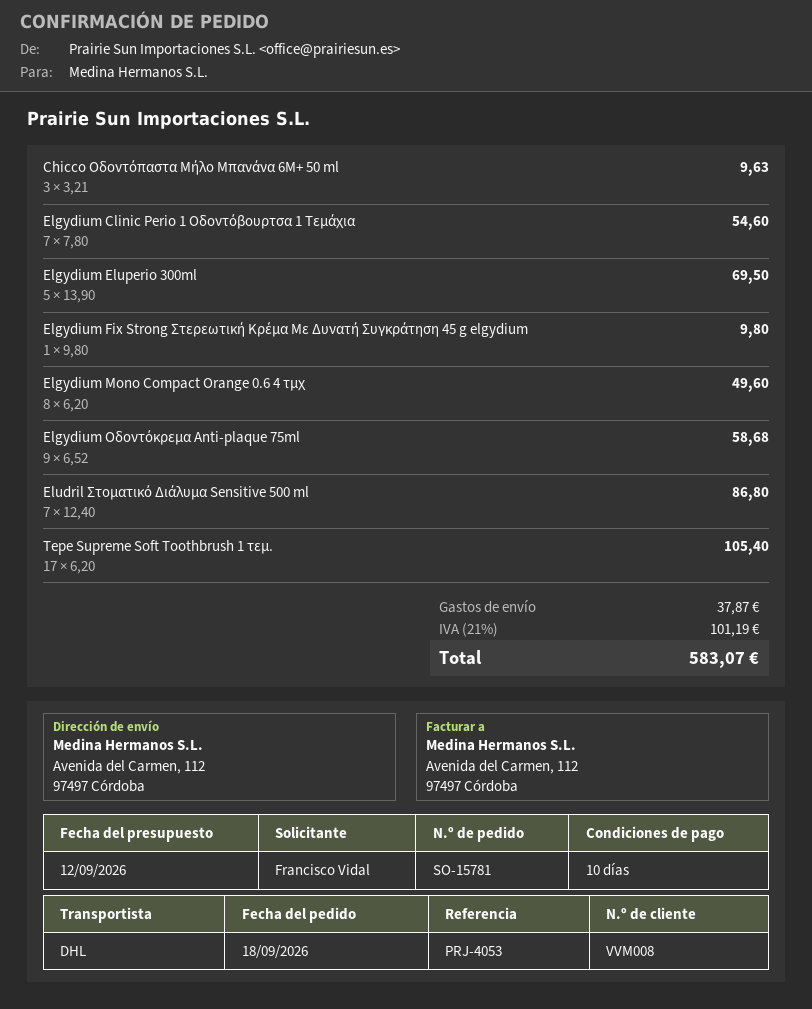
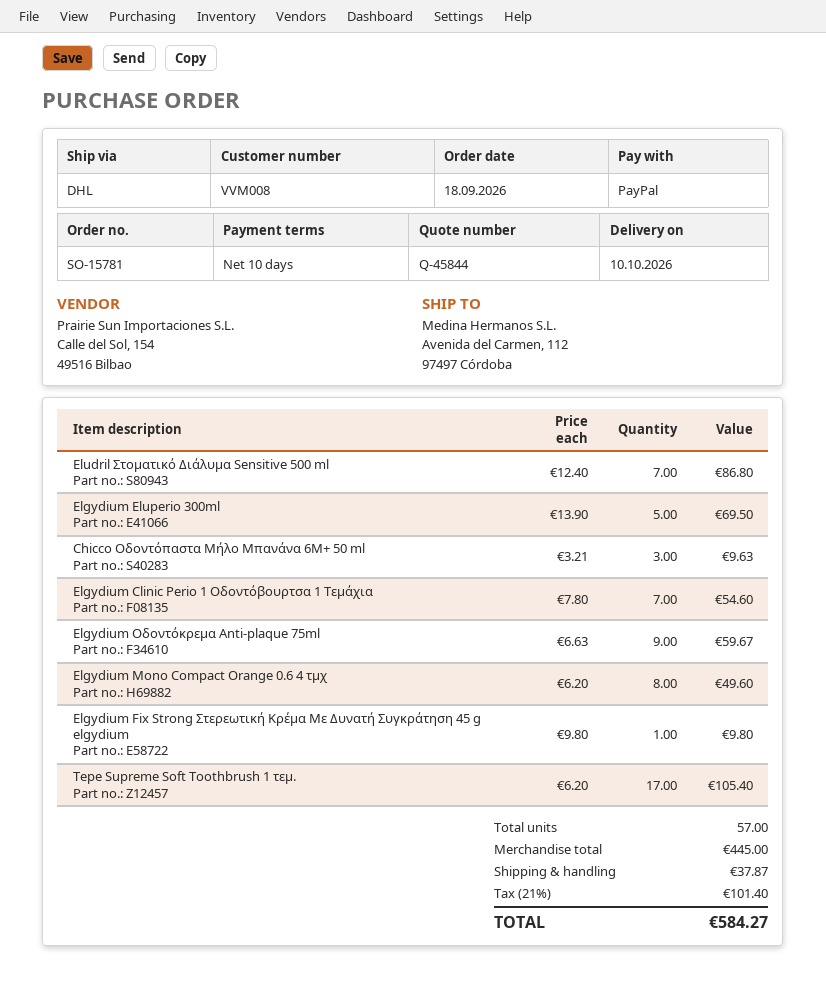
Elgydium Οδοντόκρεμα Anti-plaque 75ml: 9 x 6.52 = 58.68 -> 9 x 6.63 = 59.67
tax: 21% = 101.19 -> 21% = 101.40
total: 583.07 -> 584.27

